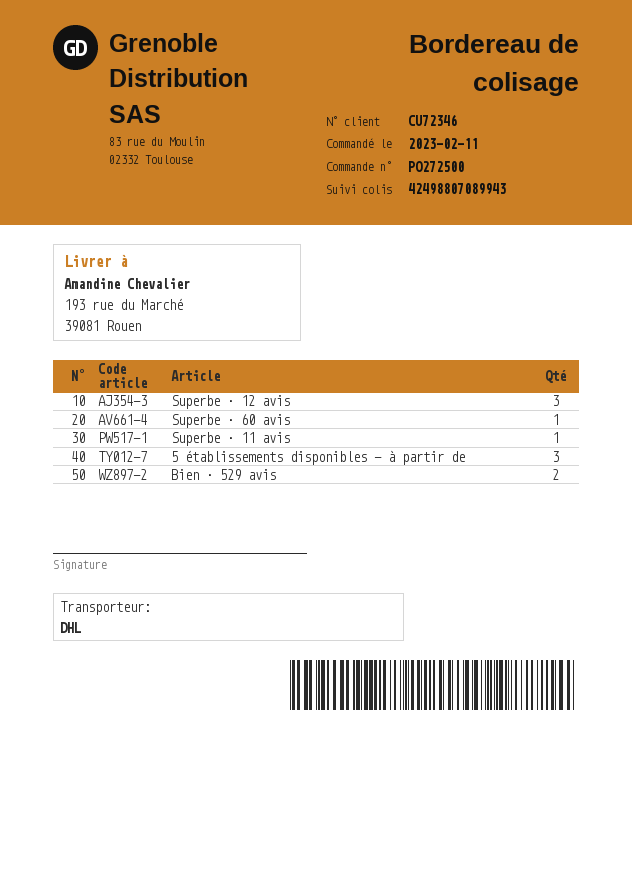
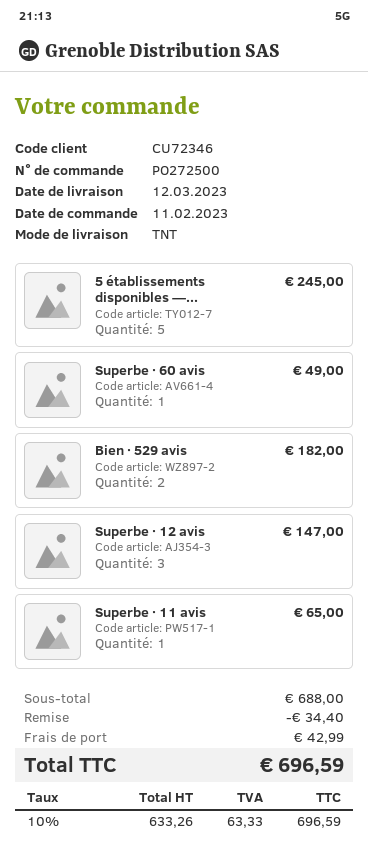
shipping method: DHL -> TNT
5 établissements disponibles — à partir de: 3 -> 5

